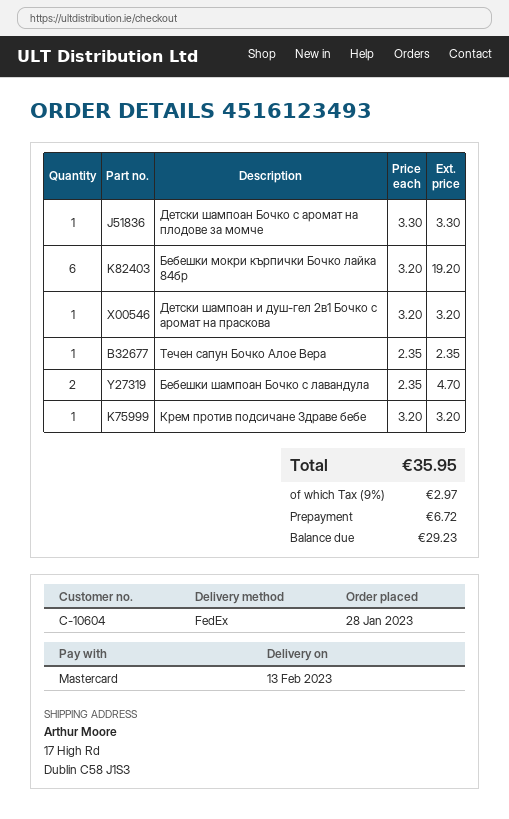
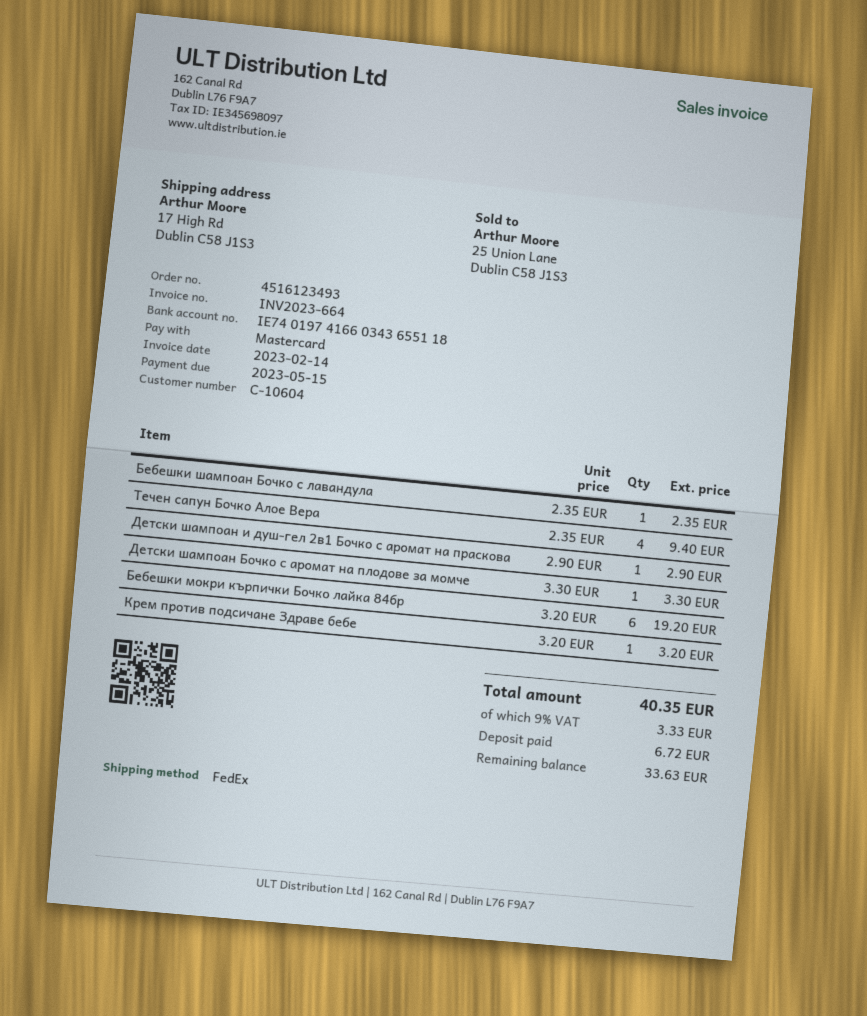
Детски шампоан и душ-гел 2в1 Бочко с аромат на праскова: 1 x 3.20 = 3.20 -> 1 x 2.90 = 2.90
Течен сапун Бочко Алое Вера: 1 x 2.35 = 2.35 -> 4 x 2.35 = 9.40
Бебeшки шампоан Бочко с лавандула: 2 x 2.35 = 4.70 -> 1 x 2.35 = 2.35
tax: 9% = 2.97 -> 9% = 3.33
total: 35.95 -> 40.35
balance: 29.23 -> 33.63

